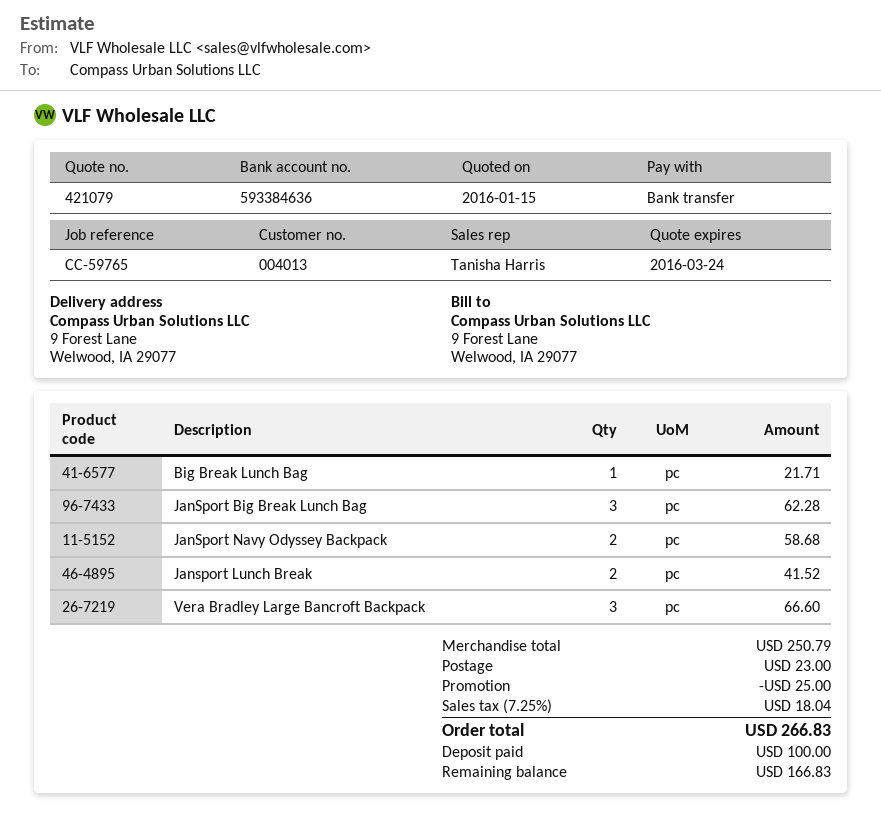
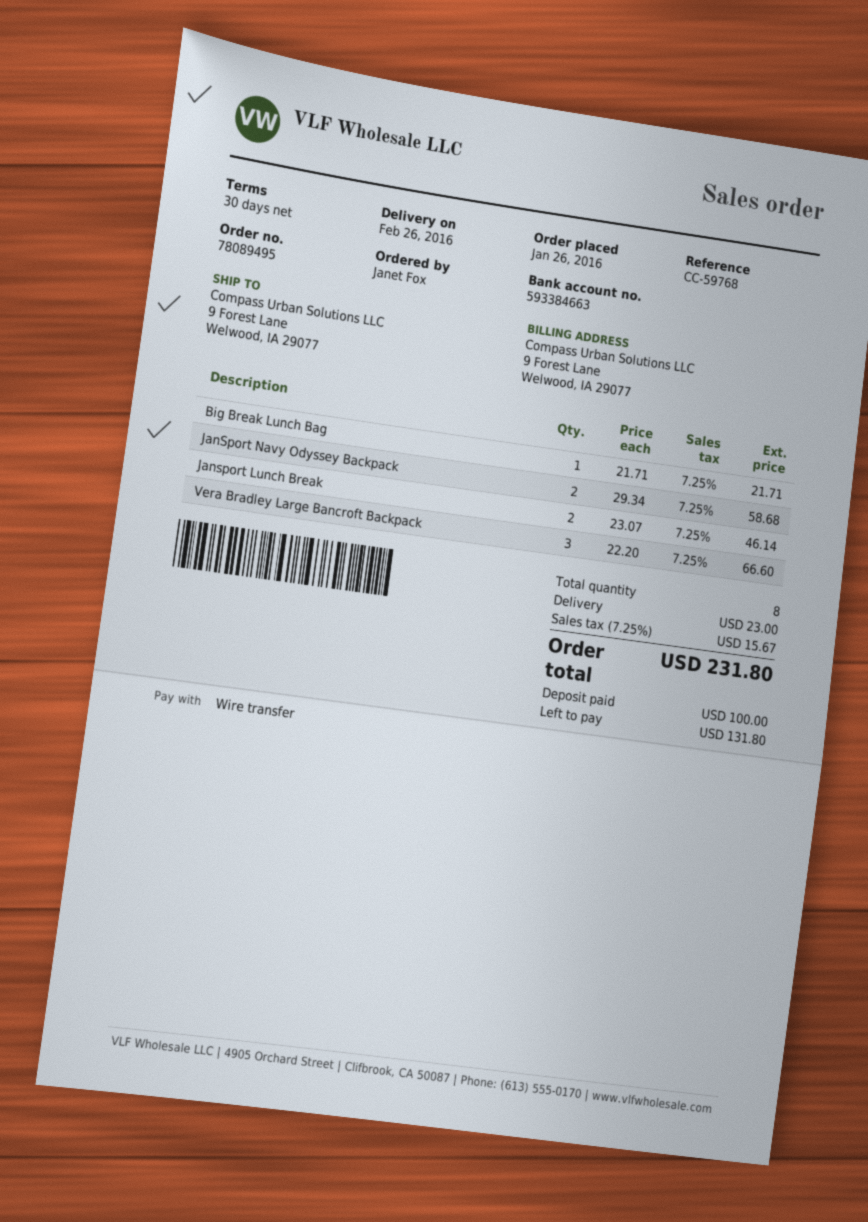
reference: CC-59765 -> CC-59768
bank account: 593384636 -> 593384663
JanSport Big Break Lunch Bag: 3 for 62.28 -> none
Jansport Lunch Break: 2 for 41.52 -> 2 for 46.14
discount: 25.00 -> none
tax: 7.25% = 18.04 -> 7.25% = 15.67
total: 266.83 -> 231.80
balance: 166.83 -> 131.80

